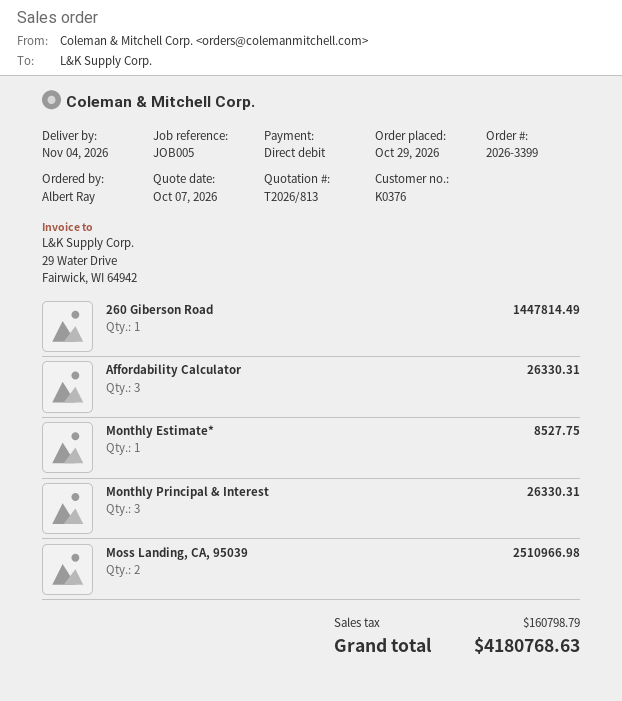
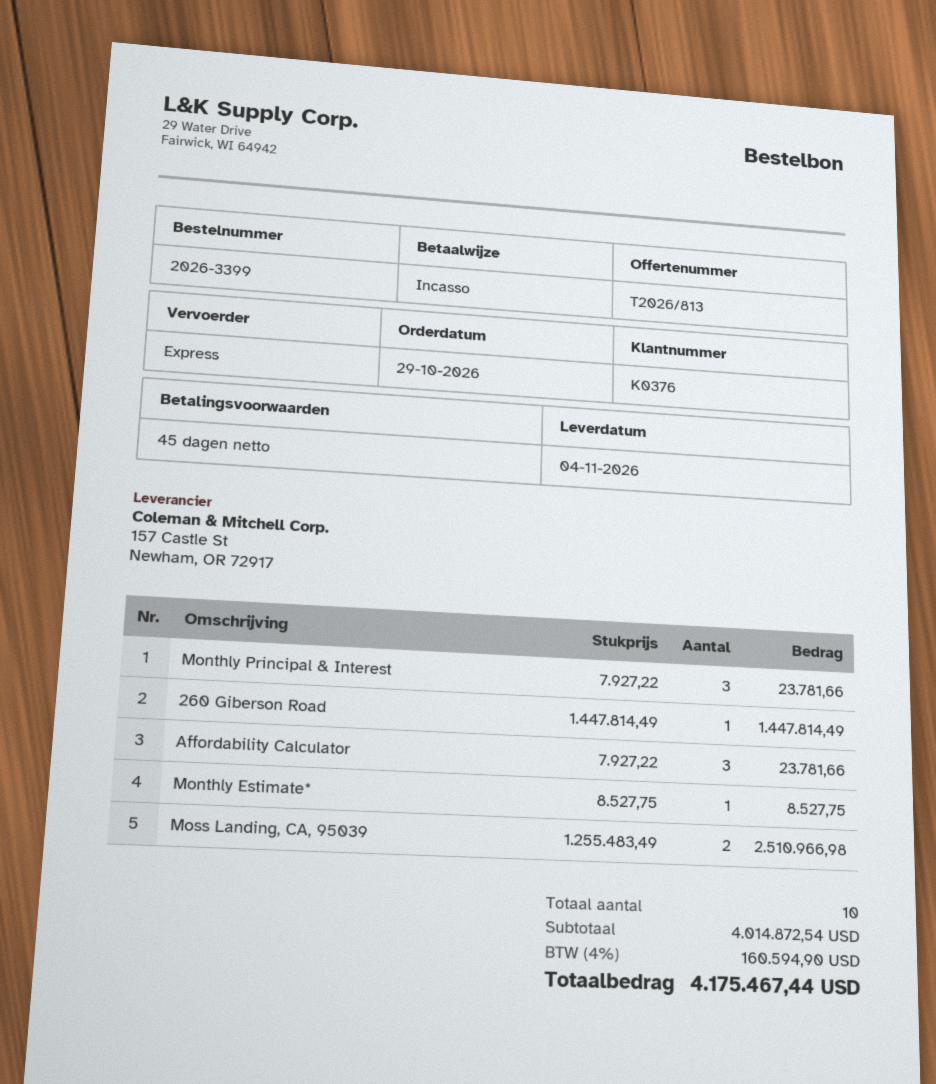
Affordability Calculator: 3 for 26330.31 -> 3 for 23781.66
Monthly Principal & Interest: 3 for 26330.31 -> 3 for 23781.66
tax: 160798.79 -> 160594.90
total: 4180768.63 -> 4175467.44

